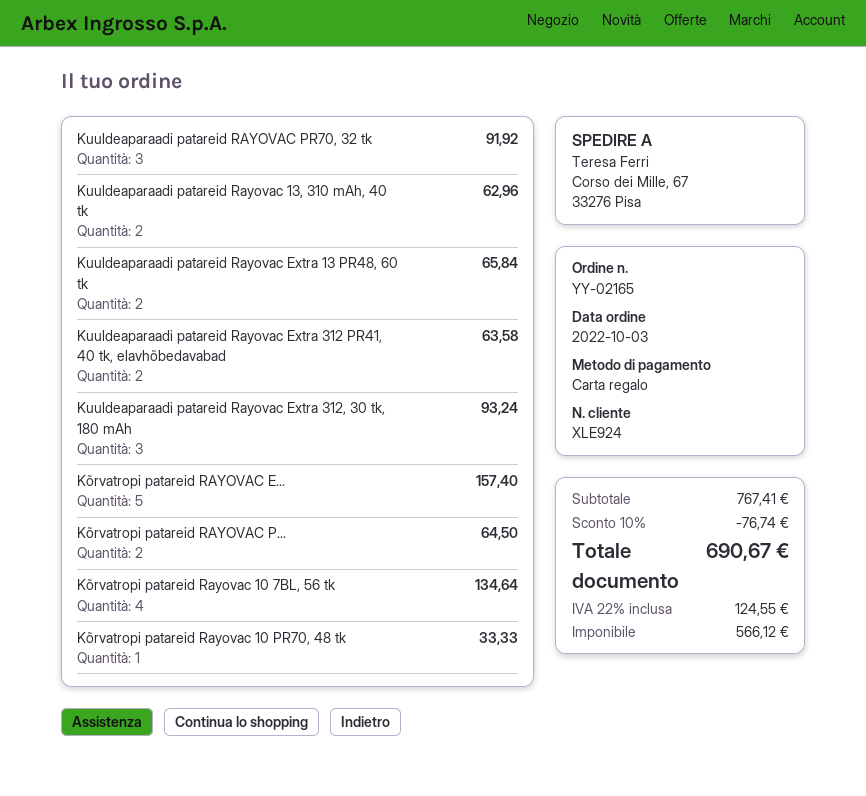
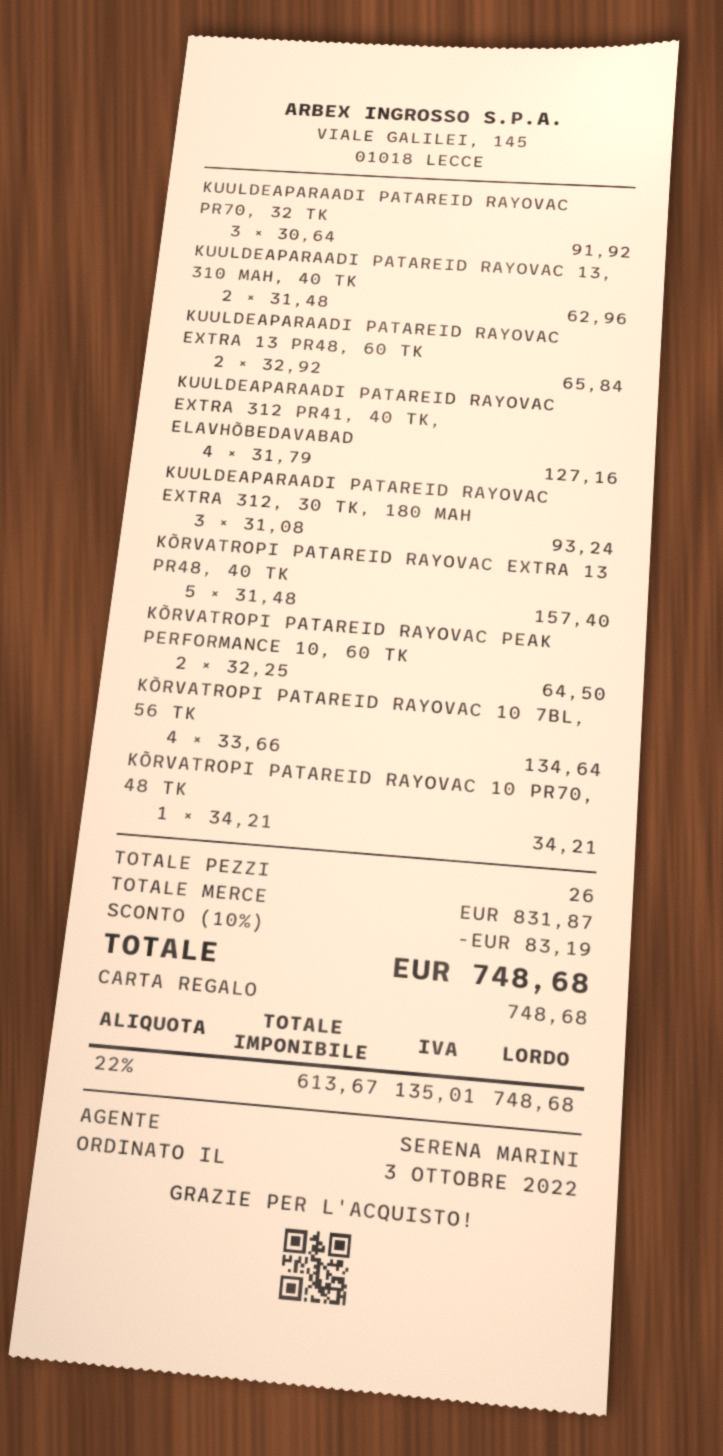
Kuuldeaparaadi patareid Rayovac Extra 312 PR41, 40 tk, elavhõbedavabad: 2 for 63.58 -> 4 for 127.16
Kõrvatropi patareid Rayovac 10 PR70, 48 tk: 1 for 33.33 -> 1 for 34.21
subtotal: 767.41 -> 831.87
discount: 10% = 76.74 -> 10% = 83.19
net: 566.12 -> 613.67
tax: 22% = 124.55 -> 22% = 135.01
total: 690.67 -> 748.68

